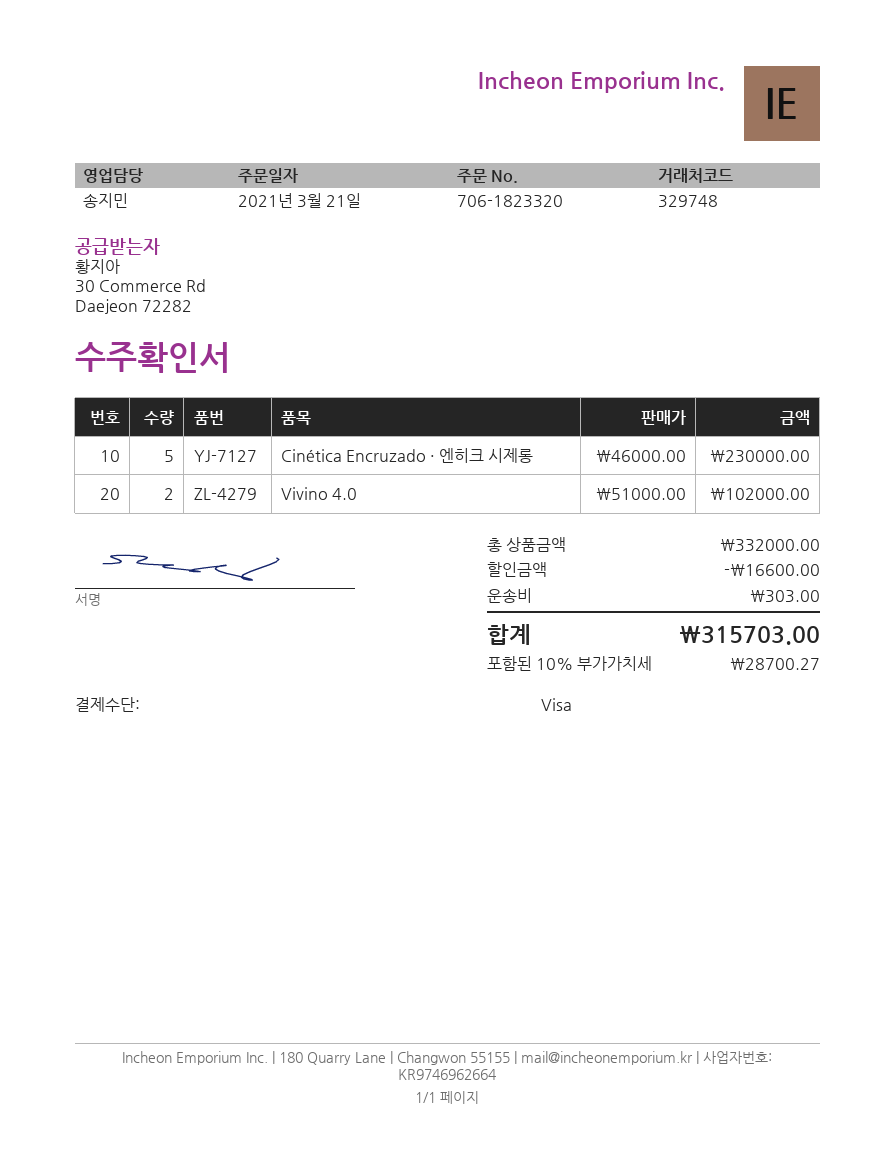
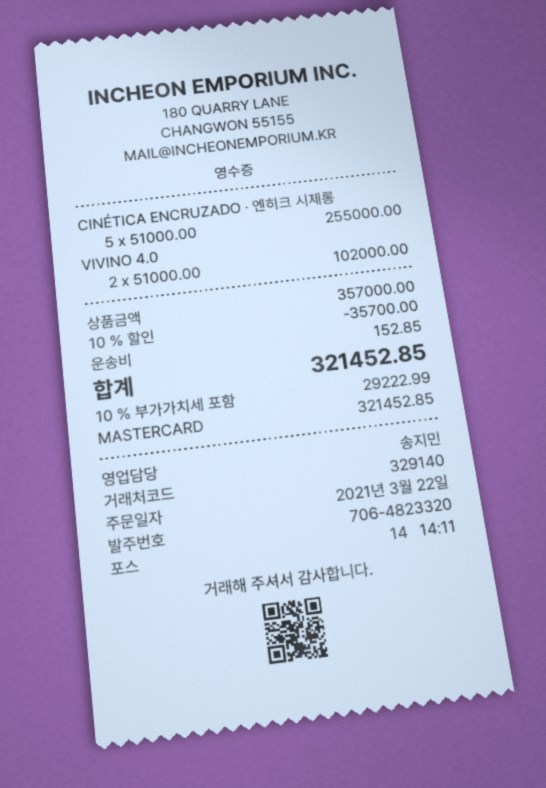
order number: 706-1823320 -> 706-4823320
order date: 2021-03-21 -> 2021-03-22
customer number: 329748 -> 329140
payment method: Visa -> Mastercard
Cinética Encruzado · 엔히크 시제롱: 5 x 46000.00 = 230000.00 -> 5 x 51000.00 = 255000.00
subtotal: 332000.00 -> 357000.00
discount: 16600.00 -> 35700.00
shipping: 303.00 -> 152.85
tax: 10% = 28700.27 -> 10% = 29222.99
total: 315703.00 -> 321452.85

